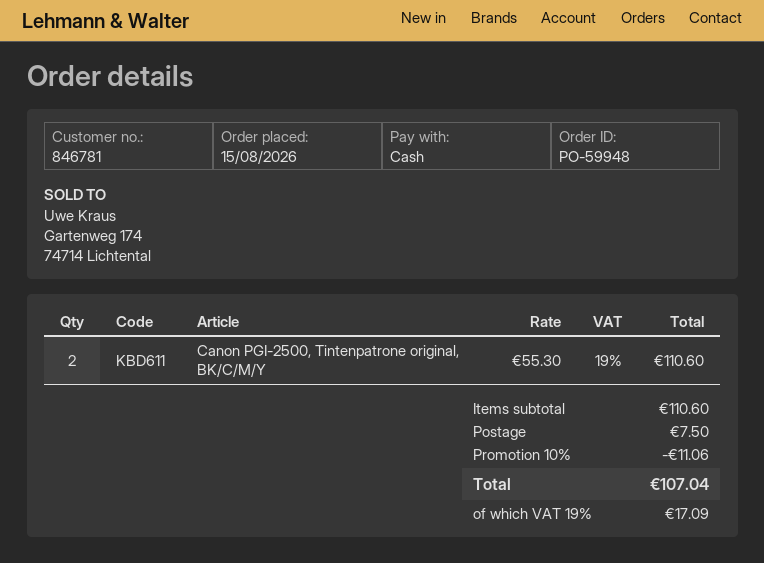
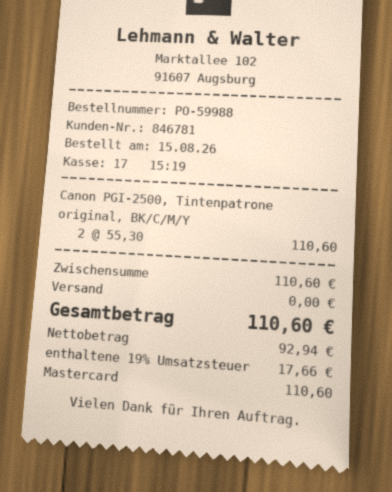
order number: PO-59948 -> PO-59988
payment method: cash -> Mastercard
discount: 10% = 11.06 -> none
shipping: 7.50 -> 0.00
tax: 19% = 17.09 -> 19% = 17.66
total: 107.04 -> 110.60

